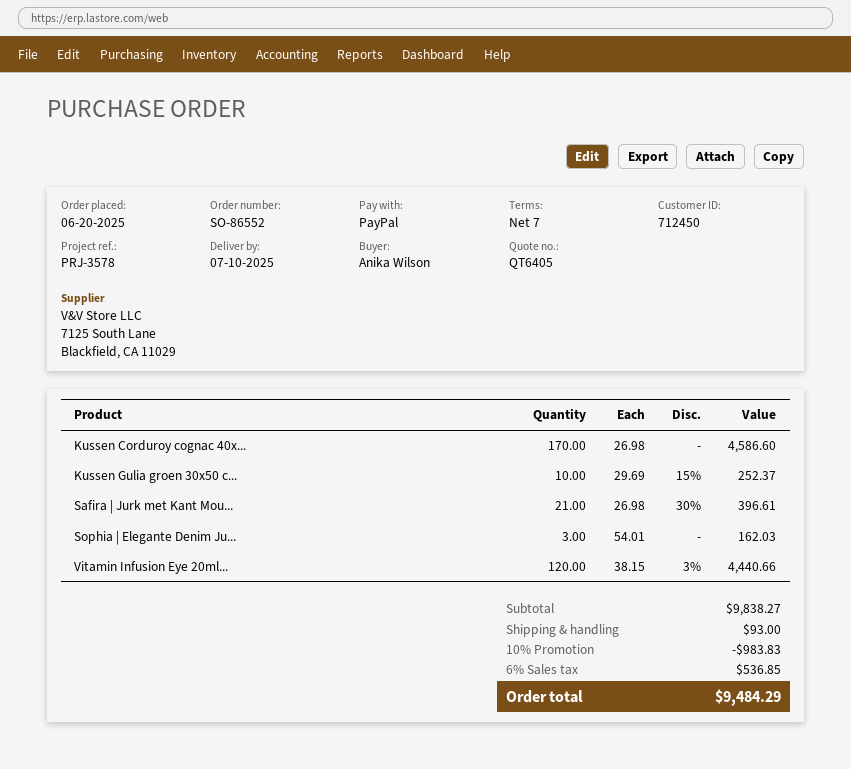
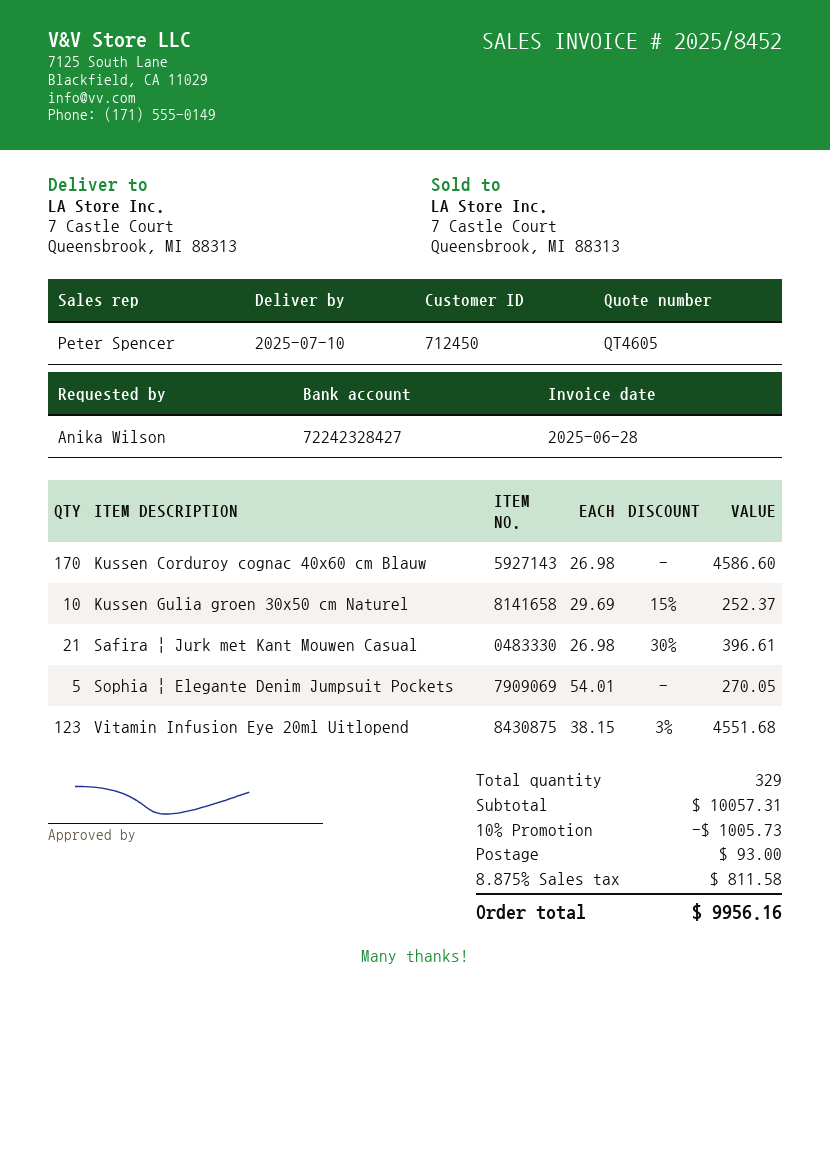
quote number: QT6405 -> QT4605
Sophia | Elegante Denim Ju...: 3 x 54.01 = 162.03 -> 5 x 54.01 = 270.05
Vitamin Infusion Eye 20ml...: 120 x 38.15 - 3% = 4440.66 -> 123 x 38.15 - 3% = 4551.68
subtotal: 9838.27 -> 10057.31
discount: 10% = 983.83 -> 10% = 1005.73
tax: 6% = 536.85 -> 8.875% = 811.58
total: 9484.29 -> 9956.16

